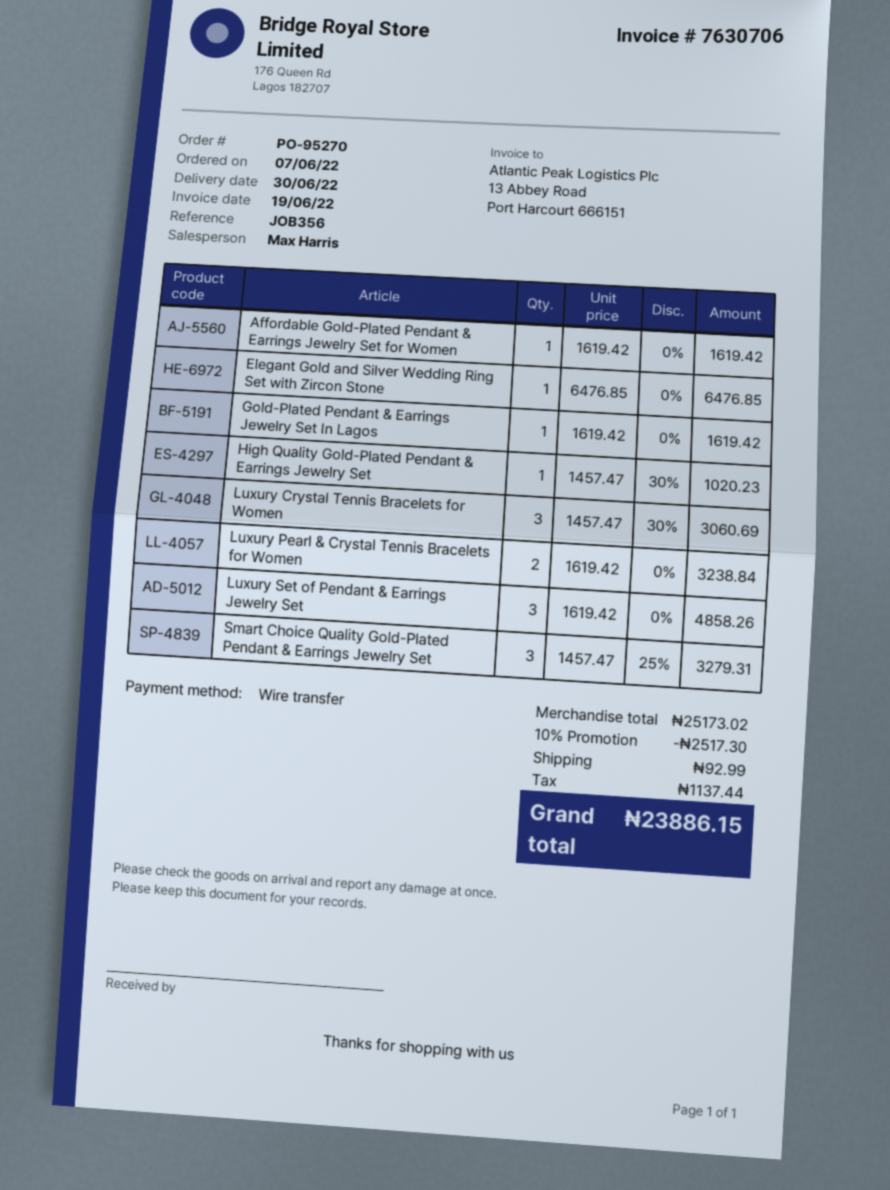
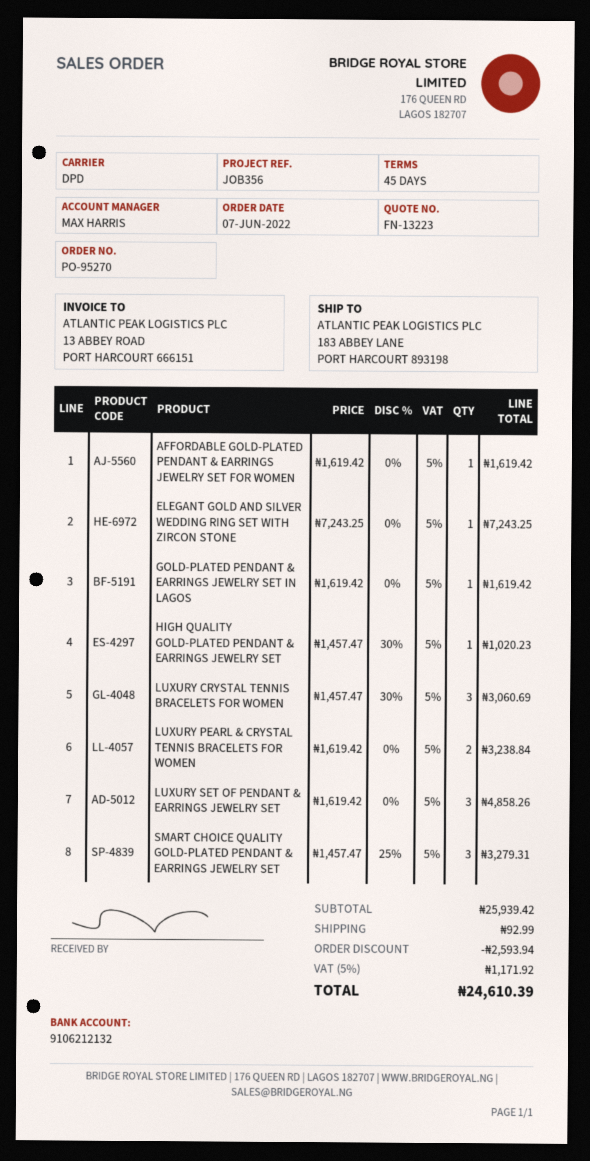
Elegant Gold and Silver Wedding Ring Set with Zircon Stone: 1 x 6476.85 = 6476.85 -> 1 x 7243.25 = 7243.25
subtotal: 25173.02 -> 25939.42
discount: 2517.30 -> 2593.94
tax: 1137.44 -> 1171.92
total: 23886.15 -> 24610.39

